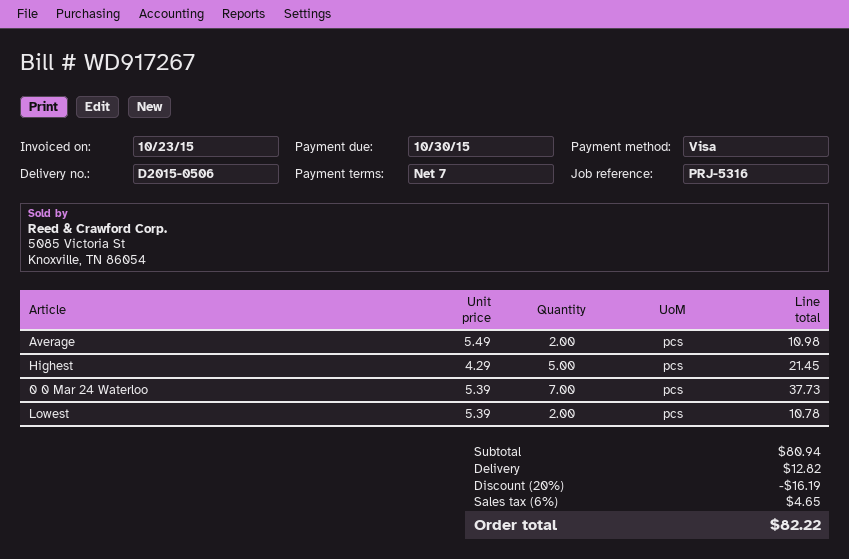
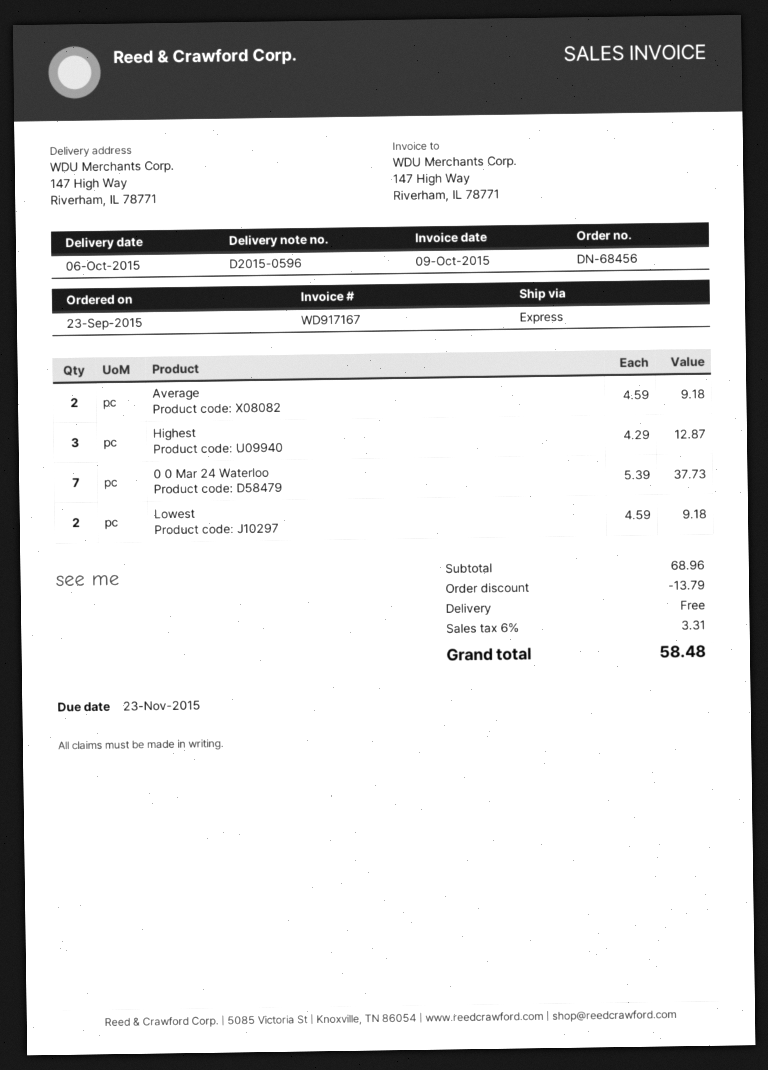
delivery note number: D2015-0506 -> D2015-0596
invoice number: WD917267 -> WD917167
invoice date: 2015-10-23 -> 2015-10-09
due date: 2015-10-30 -> 2015-11-23
Average: 2 x 5.49 = 10.98 -> 2 x 4.59 = 9.18
Highest: 5 x 4.29 = 21.45 -> 3 x 4.29 = 12.87
Lowest: 2 x 5.39 = 10.78 -> 2 x 4.59 = 9.18
subtotal: 80.94 -> 68.96
discount: 16.19 -> 13.79
shipping: 12.82 -> 0.00
tax: 6% = 4.65 -> 6% = 3.31
total: 82.22 -> 58.48

